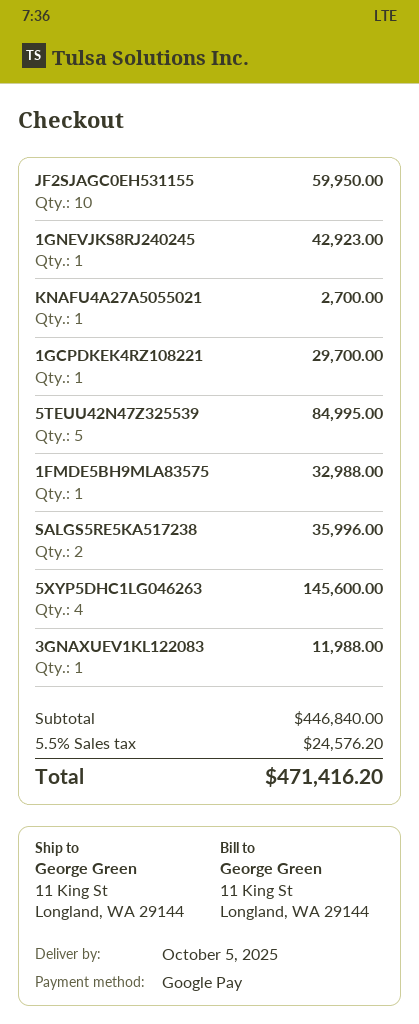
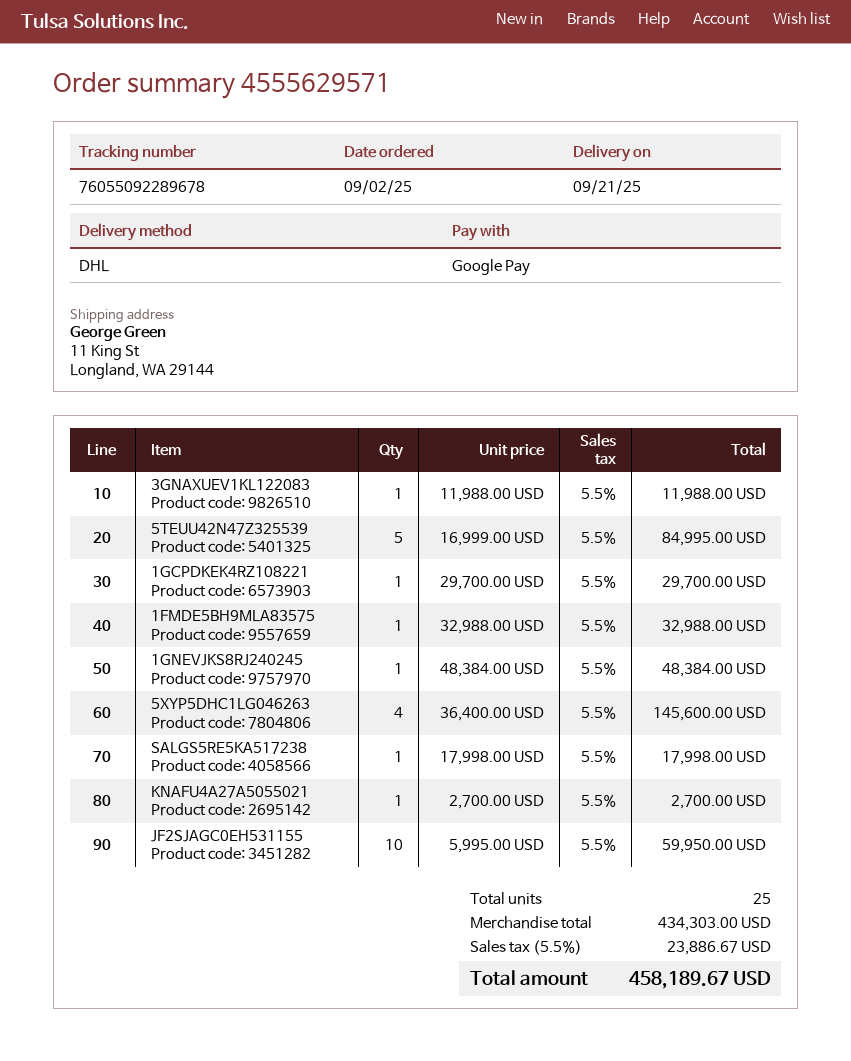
delivery date: 2025-10-05 -> 2025-09-21
1GNEVJKS8RJ240245: 1 for 42923.00 -> 1 for 48384.00
SALGS5RE5KA517238: 2 for 35996.00 -> 1 for 17998.00
subtotal: 446840.00 -> 434303.00
tax: 5.5% = 24576.20 -> 5.5% = 23886.67
total: 471416.20 -> 458189.67

